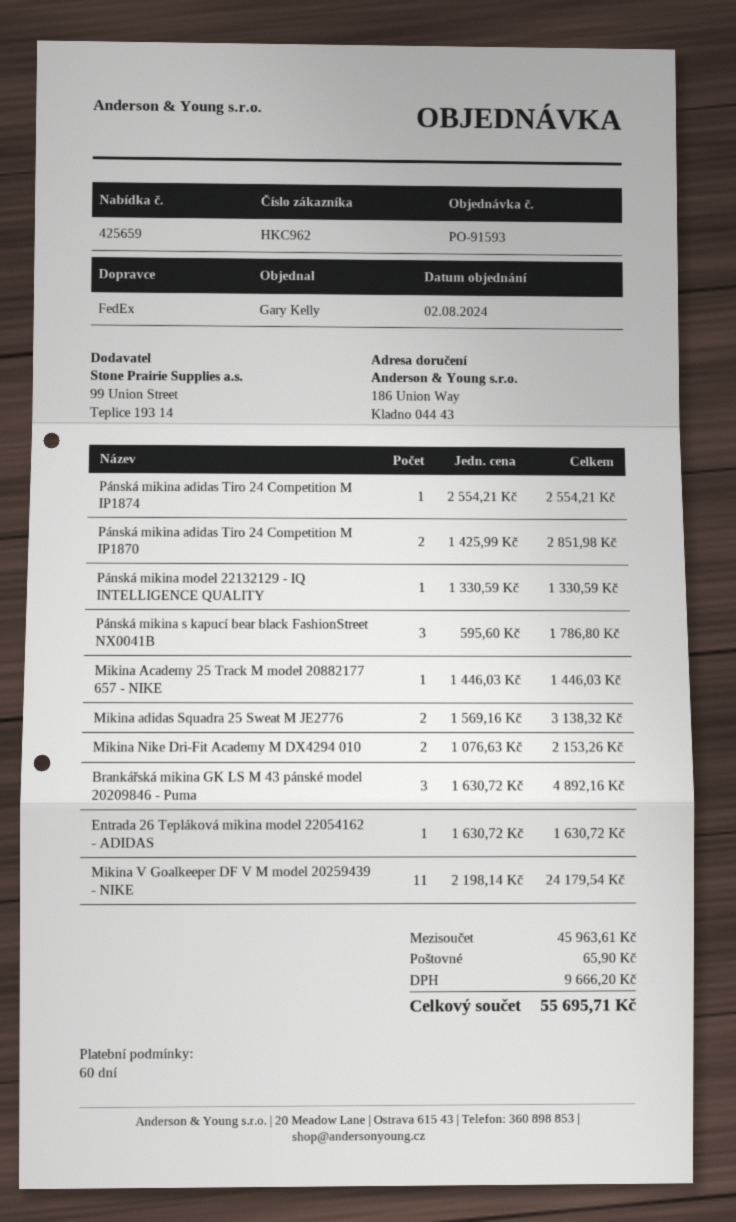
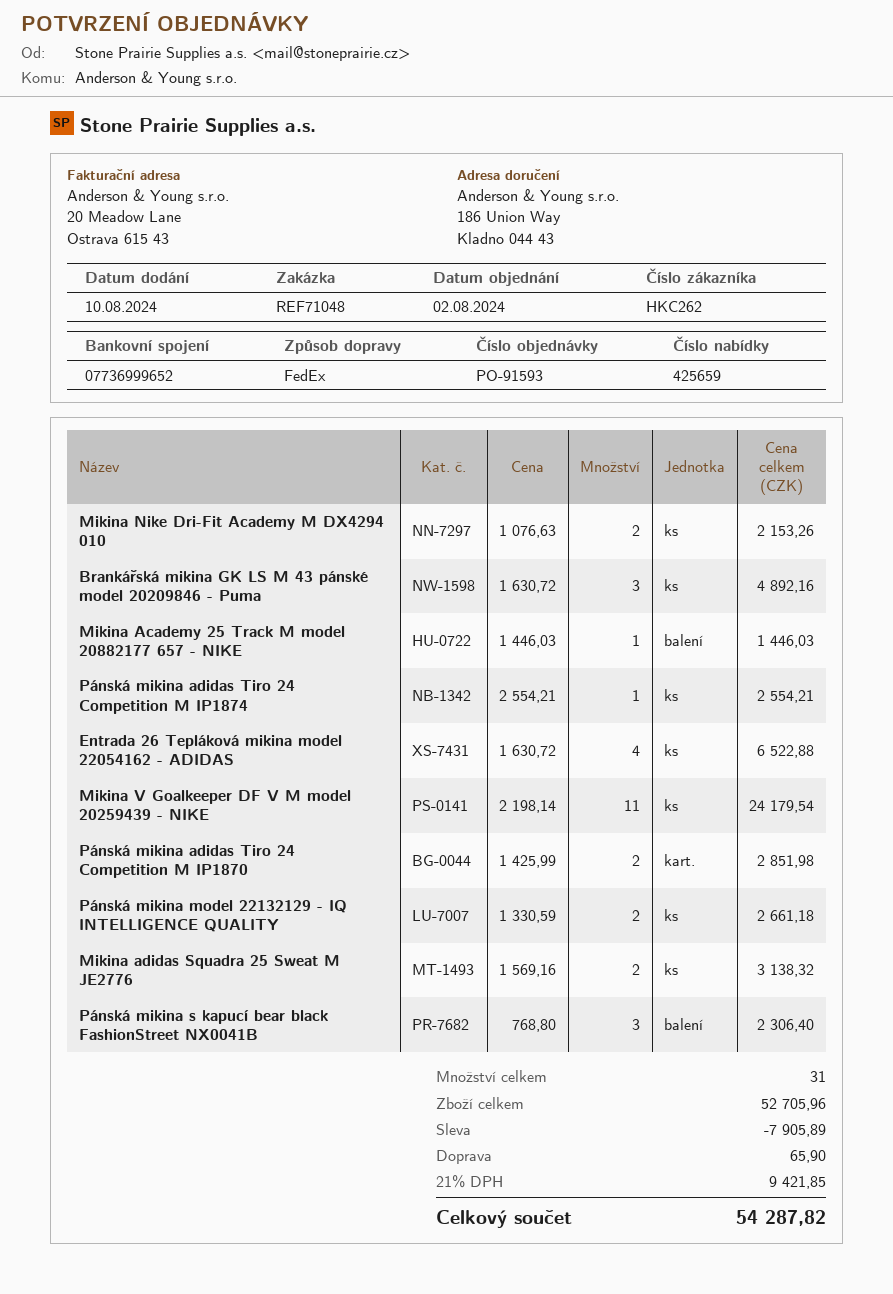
customer number: HKC962 -> HKC262
Pánská mikina model 22132129 - IQ INTELLIGENCE QUALITY: 1 x 1330.59 = 1330.59 -> 2 x 1330.59 = 2661.18
Pánská mikina s kapucí bear black FashionStreet NX0041B: 3 x 595.60 = 1786.80 -> 3 x 768.80 = 2306.40
Entrada 26 Tepláková mikina model 22054162 - ADIDAS: 1 x 1630.72 = 1630.72 -> 4 x 1630.72 = 6522.88
subtotal: 45963.61 -> 52705.96
discount: none -> 7905.89
tax: 9666.20 -> 9421.85
total: 55695.71 -> 54287.82

